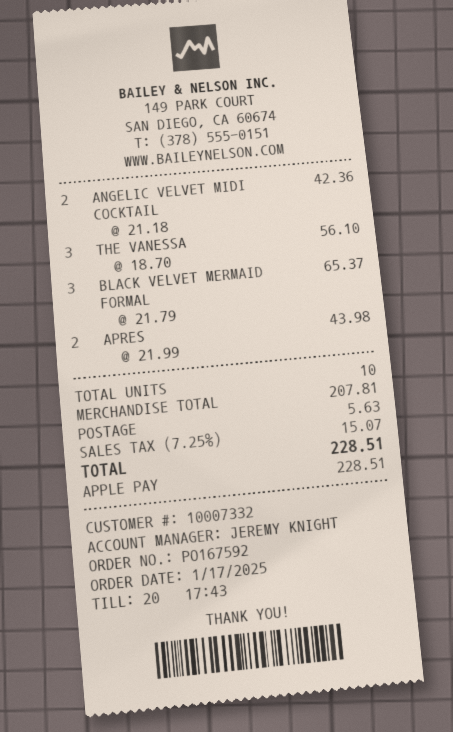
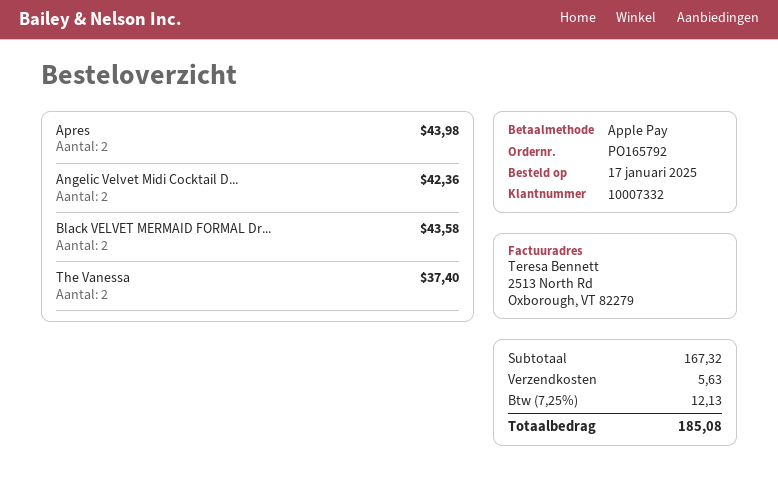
order number: PO167592 -> PO165792
THE VANESSA: 3 for 56.10 -> 2 for 37.40
BLACK VELVET MERMAID FORMAL: 3 for 65.37 -> 2 for 43.58
subtotal: 207.81 -> 167.32
tax: 7.25% = 15.07 -> 7.25% = 12.13
total: 228.51 -> 185.08

